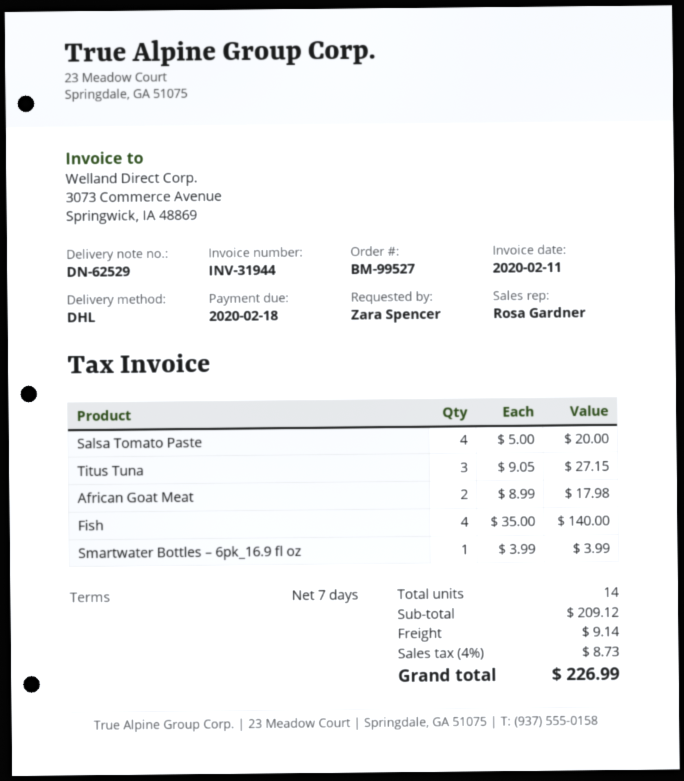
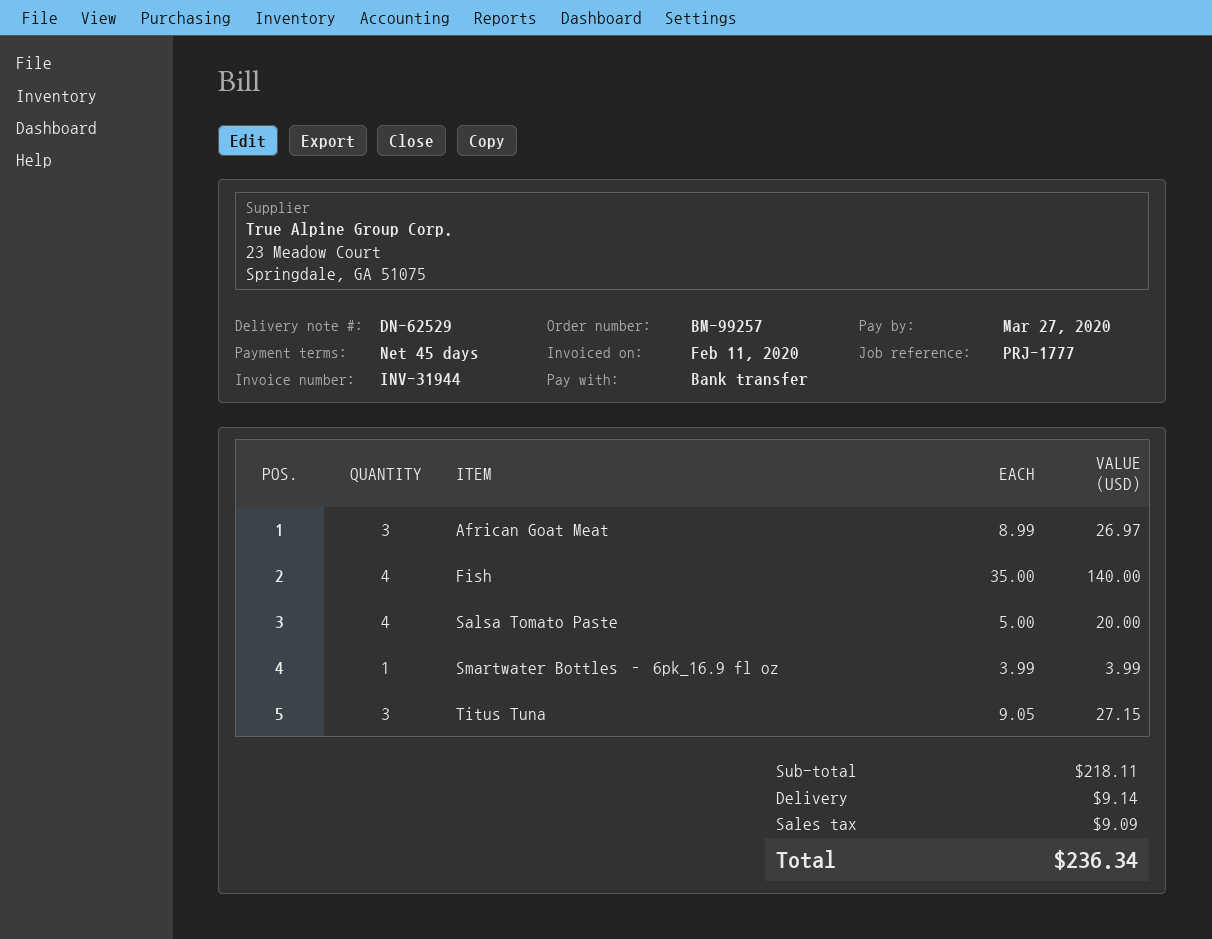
order number: BM-99527 -> BM-99257
payment terms: 7 days -> 45 days
due date: 2020-02-18 -> 2020-03-27
African Goat Meat: 2 x 8.99 = 17.98 -> 3 x 8.99 = 26.97
subtotal: 209.12 -> 218.11
tax: 8.73 -> 9.09
total: 226.99 -> 236.34

